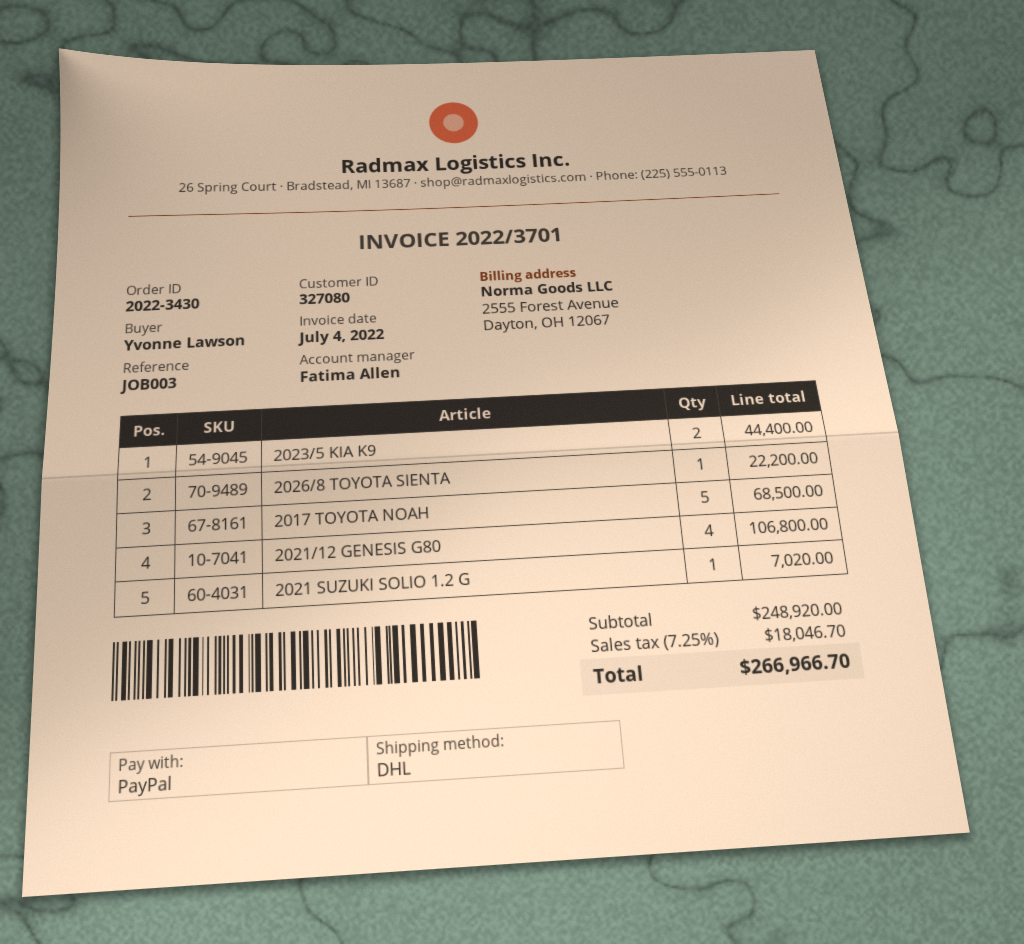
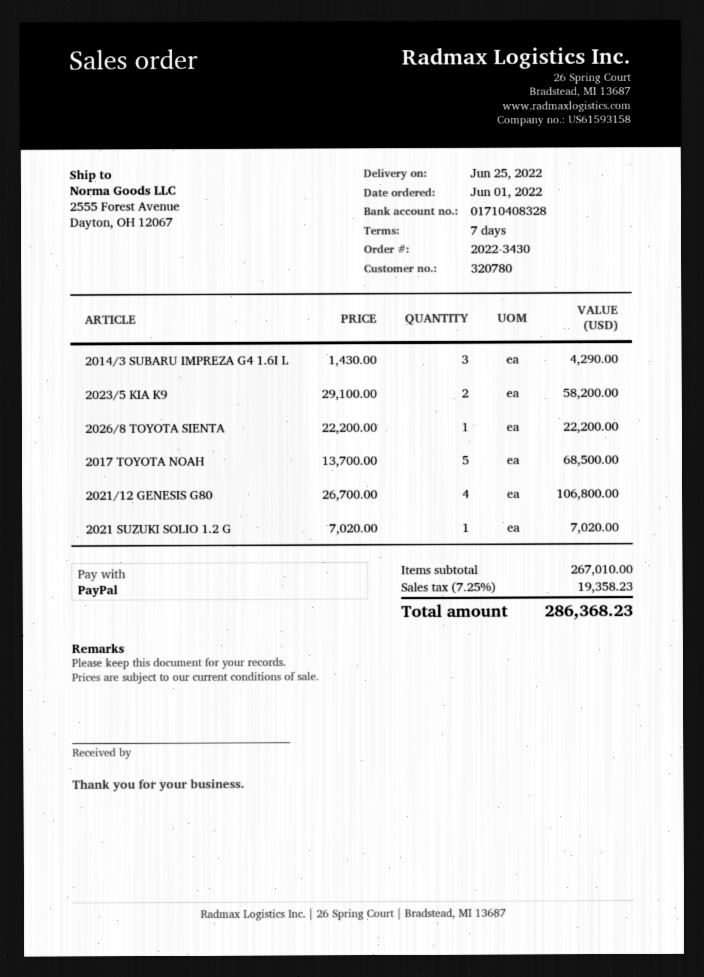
customer number: 327080 -> 320780
2023/5 KIA K9: 2 for 44400.00 -> 2 for 58200.00
2014/3 SUBARU IMPREZA G4 1.6I L: none -> 3 for 4290.00
subtotal: 248920.00 -> 267010.00
tax: 7.25% = 18046.70 -> 7.25% = 19358.23
total: 266966.70 -> 286368.23

